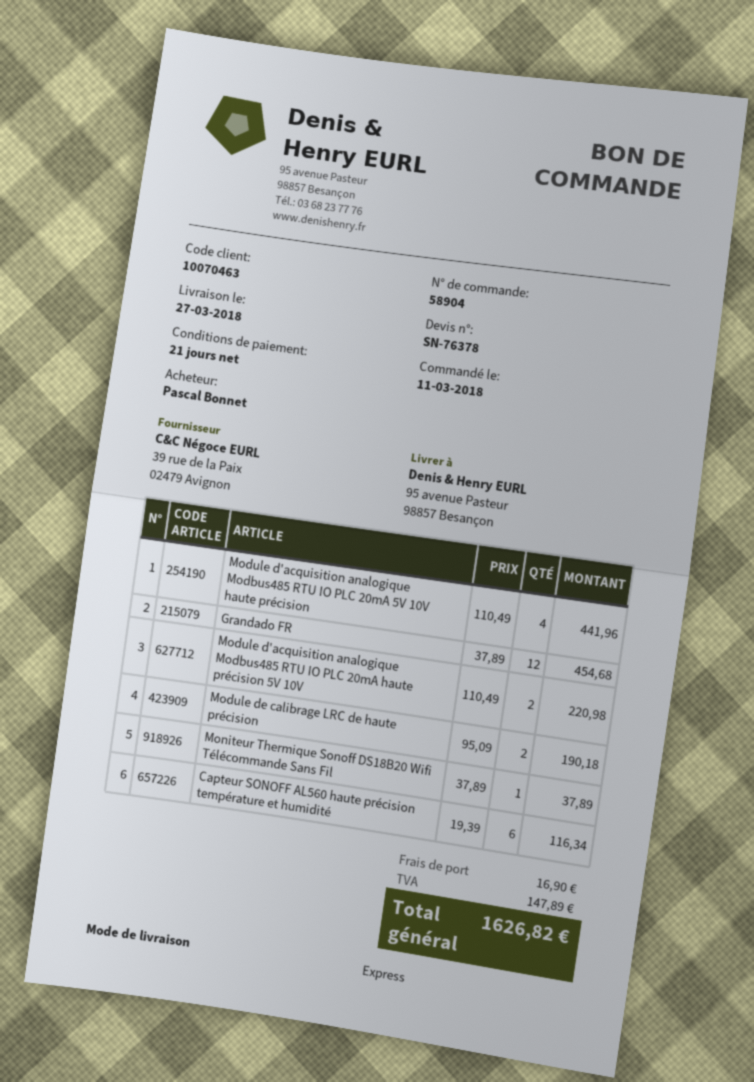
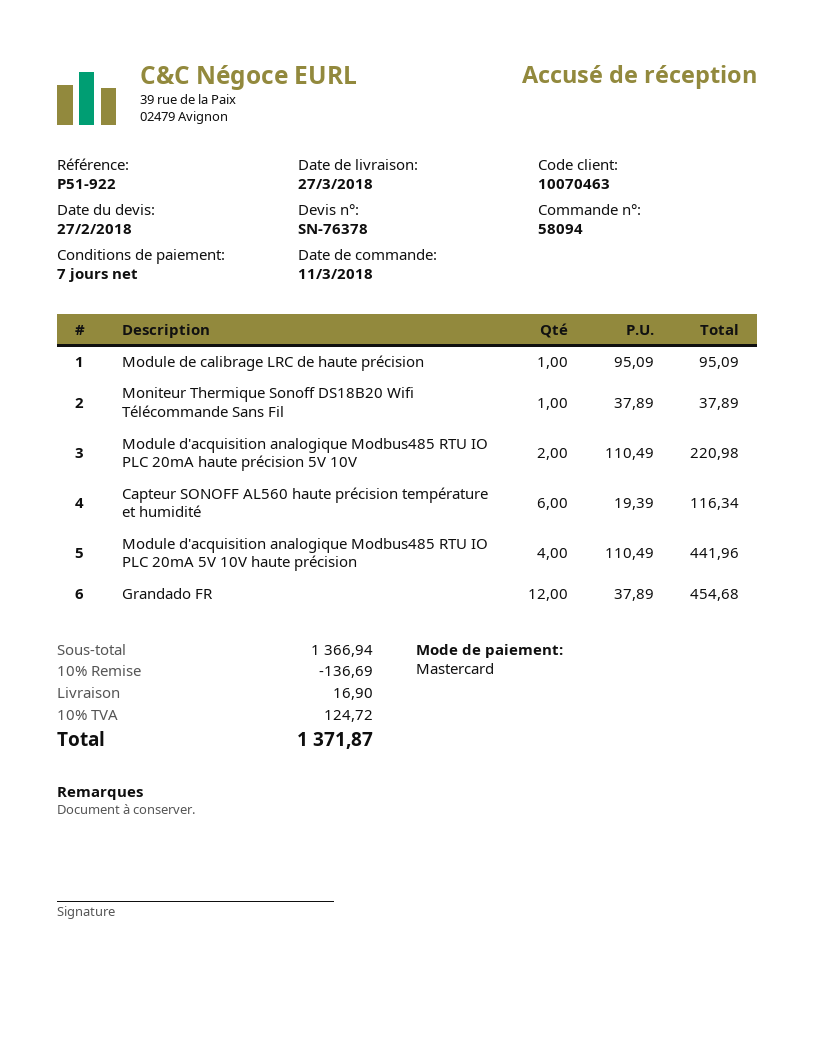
order number: 58904 -> 58094
payment terms: 21 days -> 7 days
Module de calibrage LRC de haute précision: 2 x 95.09 = 190.18 -> 1 x 95.09 = 95.09
discount: none -> 10% = 136.69
tax: 147.89 -> 124.72
total: 1626.82 -> 1371.87

